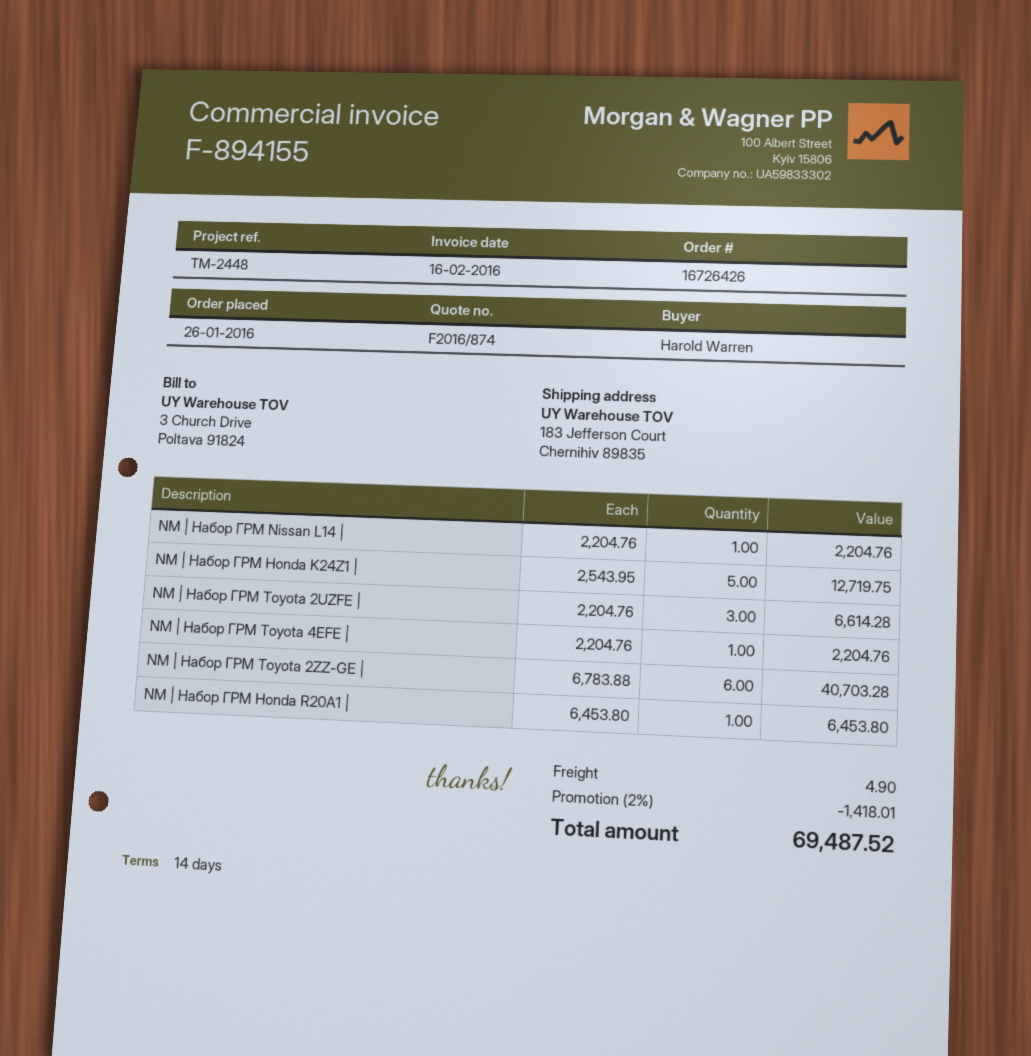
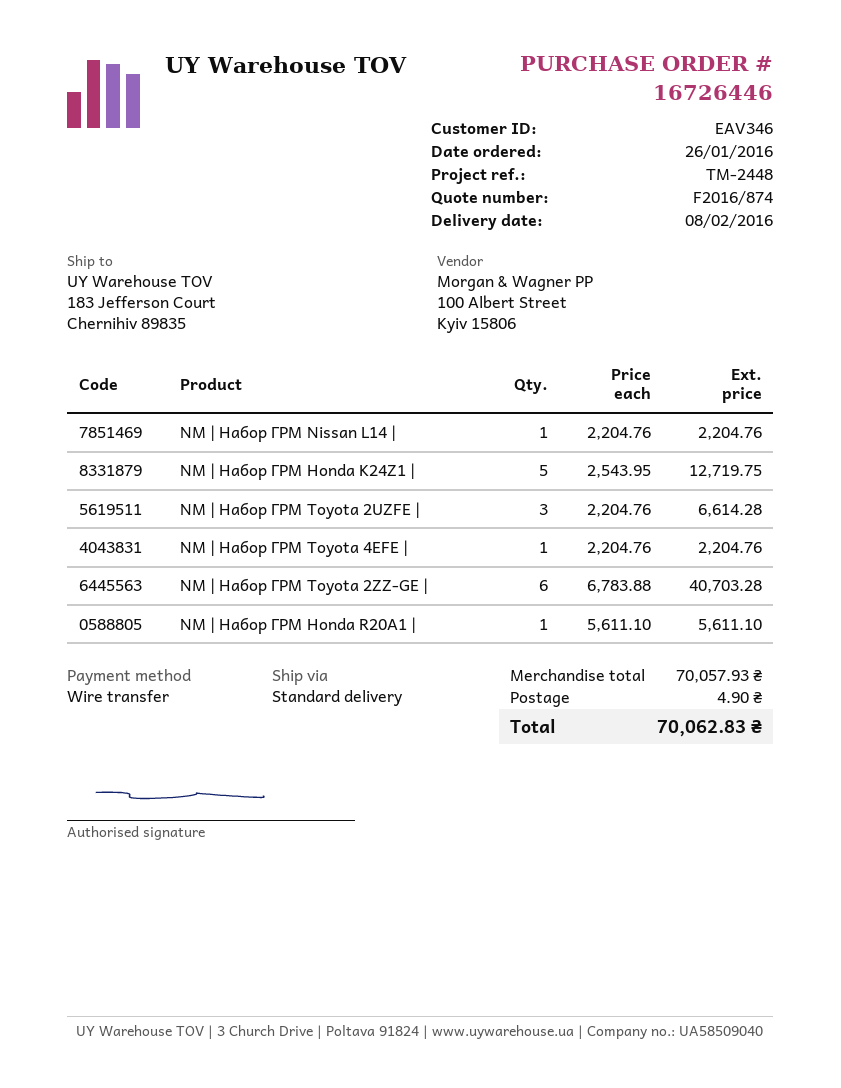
order number: 16726426 -> 16726446
NM | Набор ГРМ Honda R20A1 |: 1 x 6453.80 = 6453.80 -> 1 x 5611.10 = 5611.10
discount: 2% = 1418.01 -> none
total: 69487.52 -> 70062.83

